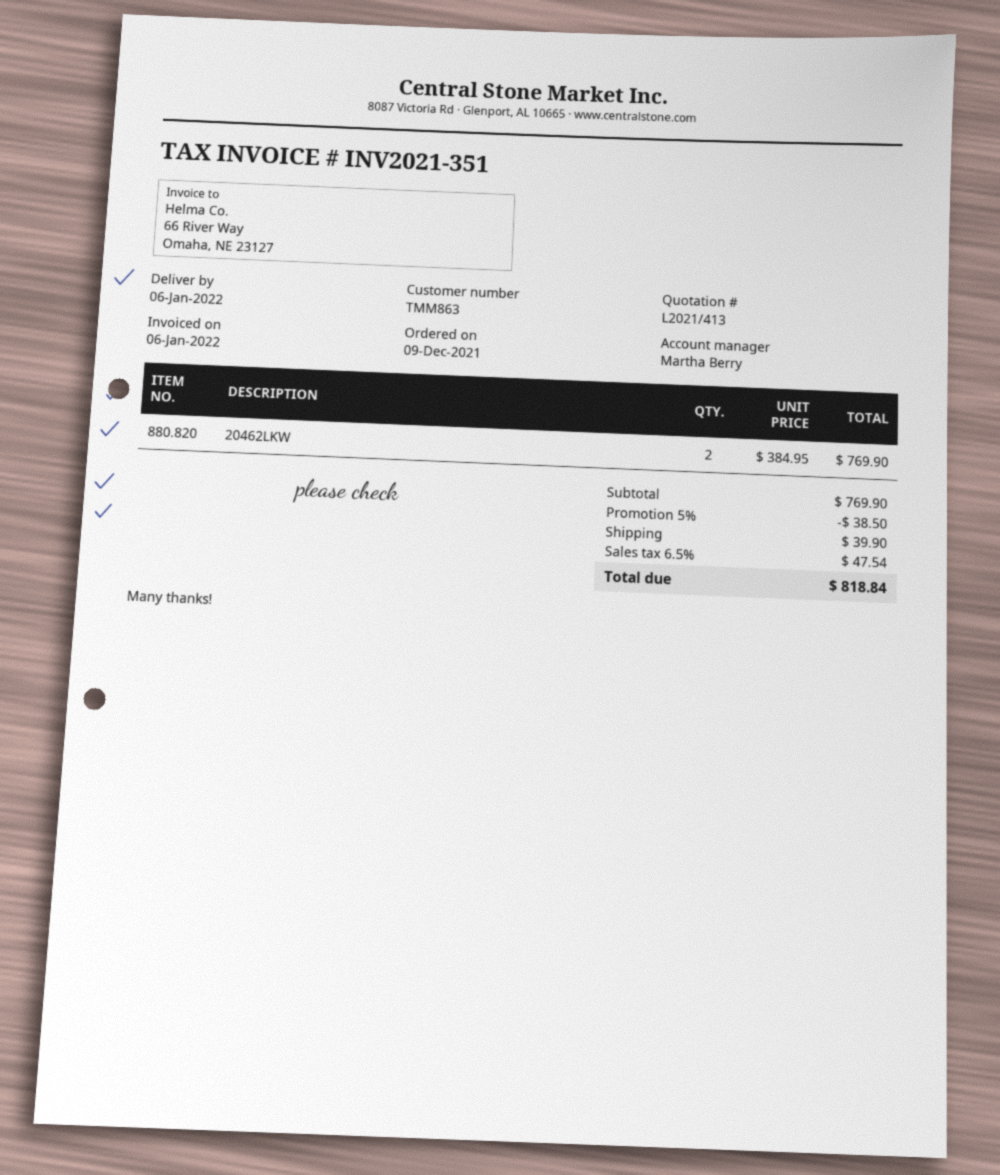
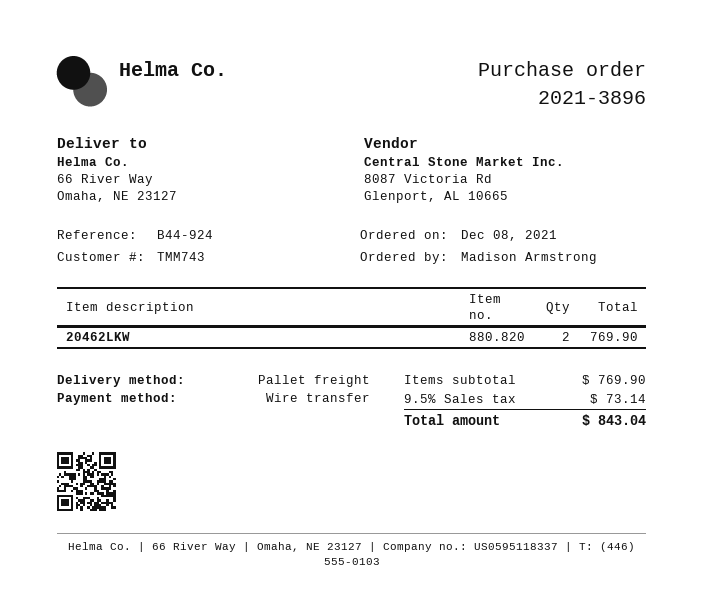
order date: 2021-12-09 -> 2021-12-08
customer number: TMM863 -> TMM743
discount: 5% = 38.50 -> none
shipping: 39.90 -> none
tax: 6.5% = 47.54 -> 9.5% = 73.14
total: 818.84 -> 843.04

